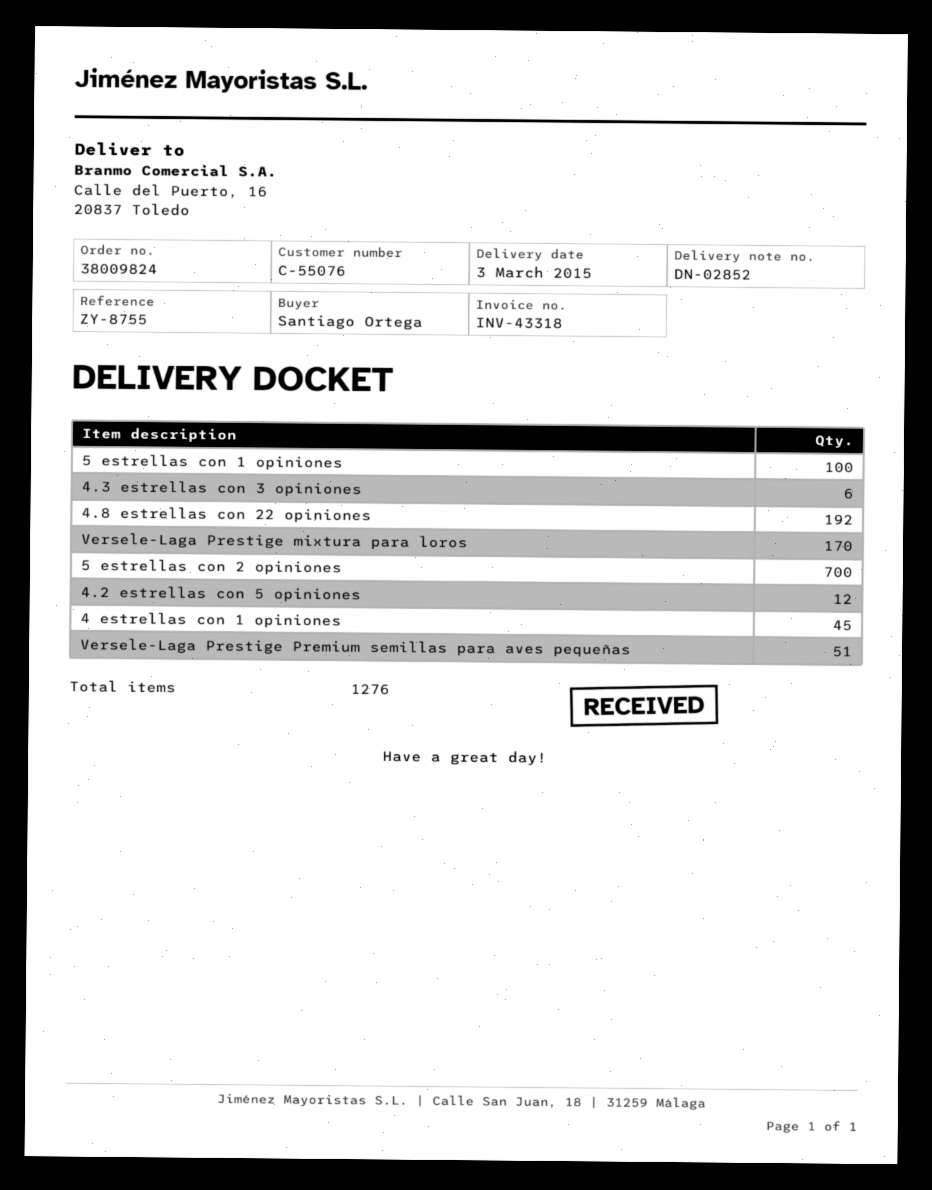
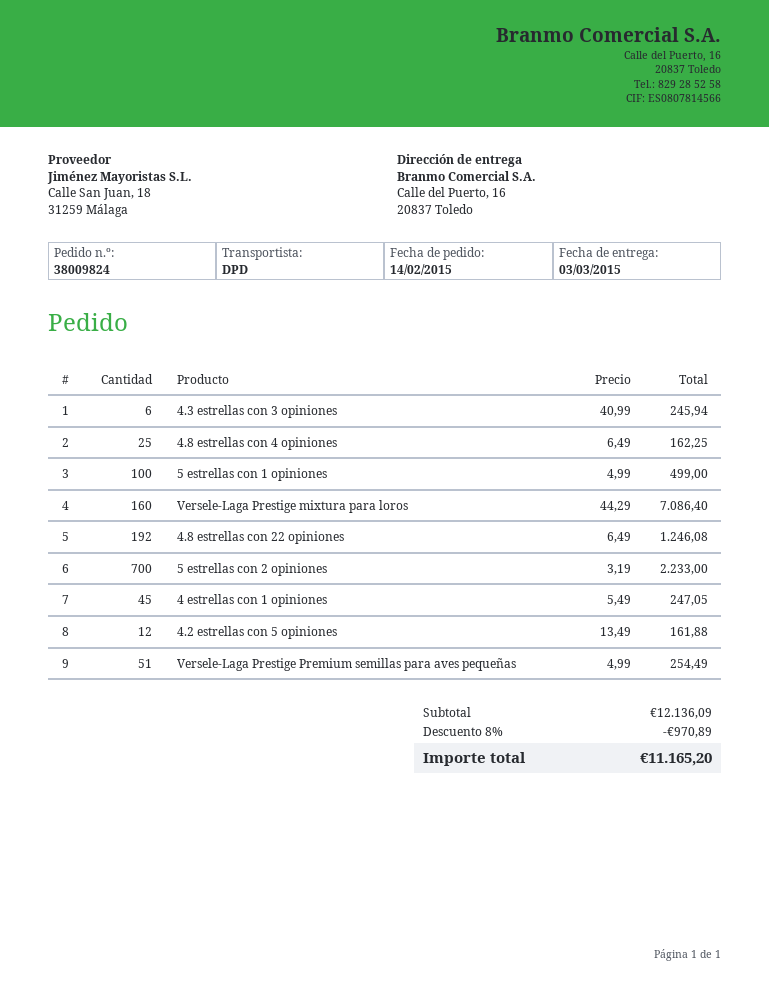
Versele-Laga Prestige mixtura para loros: 170 -> 160
4.8 estrellas con 4 opiniones: none -> 25

